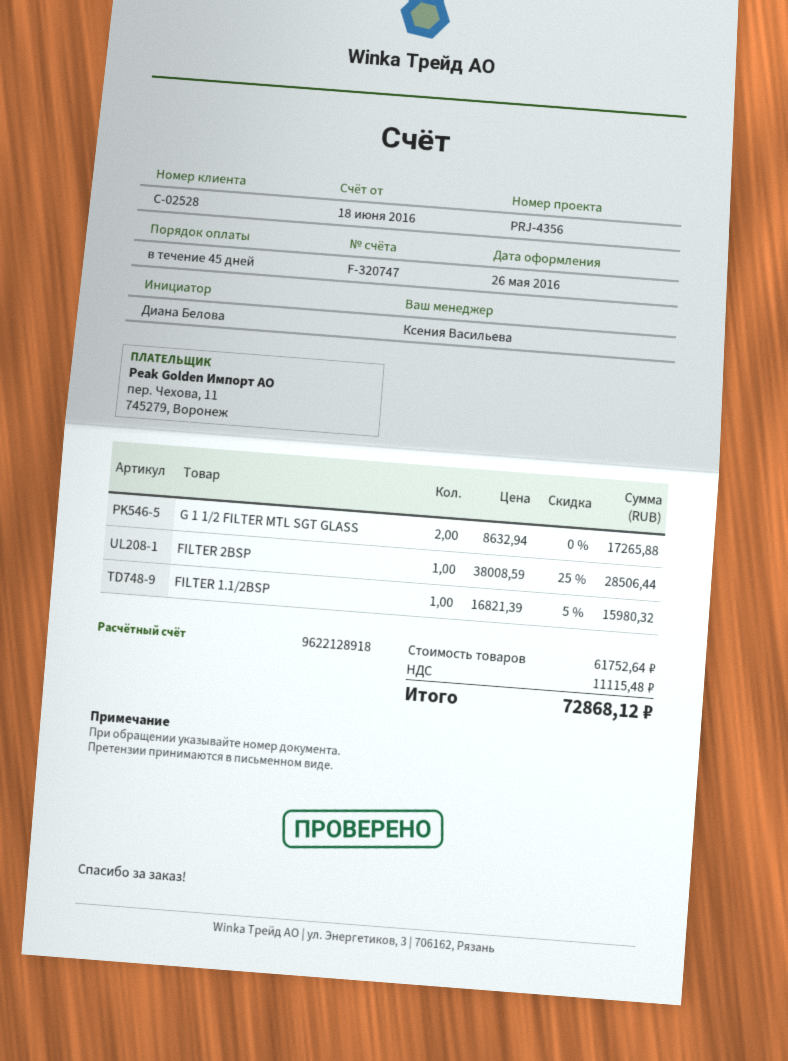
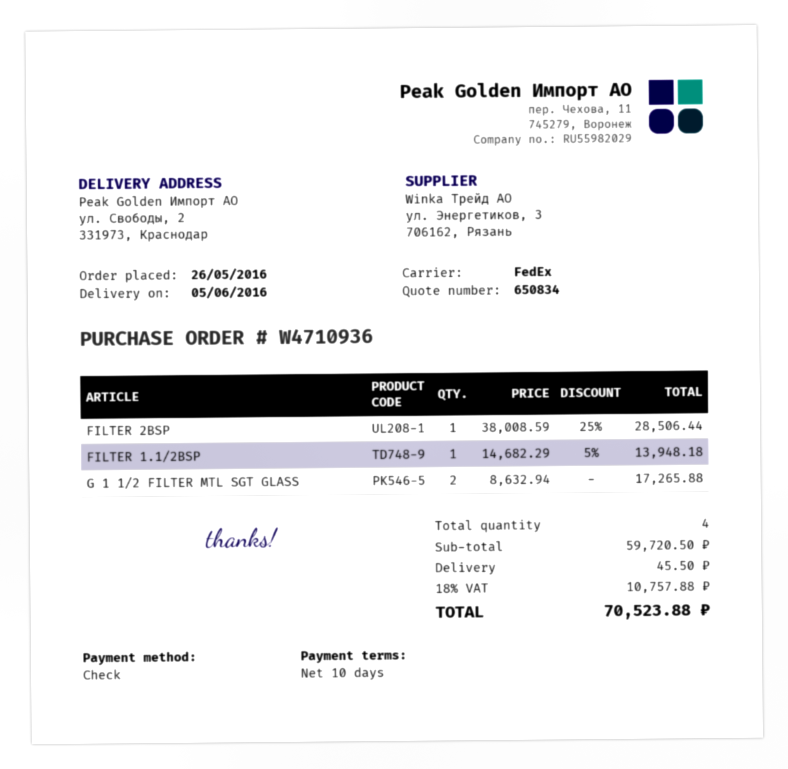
payment terms: 45 days -> 10 days
FILTER 1.1/2BSP: 1 x 16821.39 - 5% = 15980.32 -> 1 x 14682.29 - 5% = 13948.18
subtotal: 61752.64 -> 59720.50
shipping: none -> 45.50
tax: 11115.48 -> 10757.88
total: 72868.12 -> 70523.88

